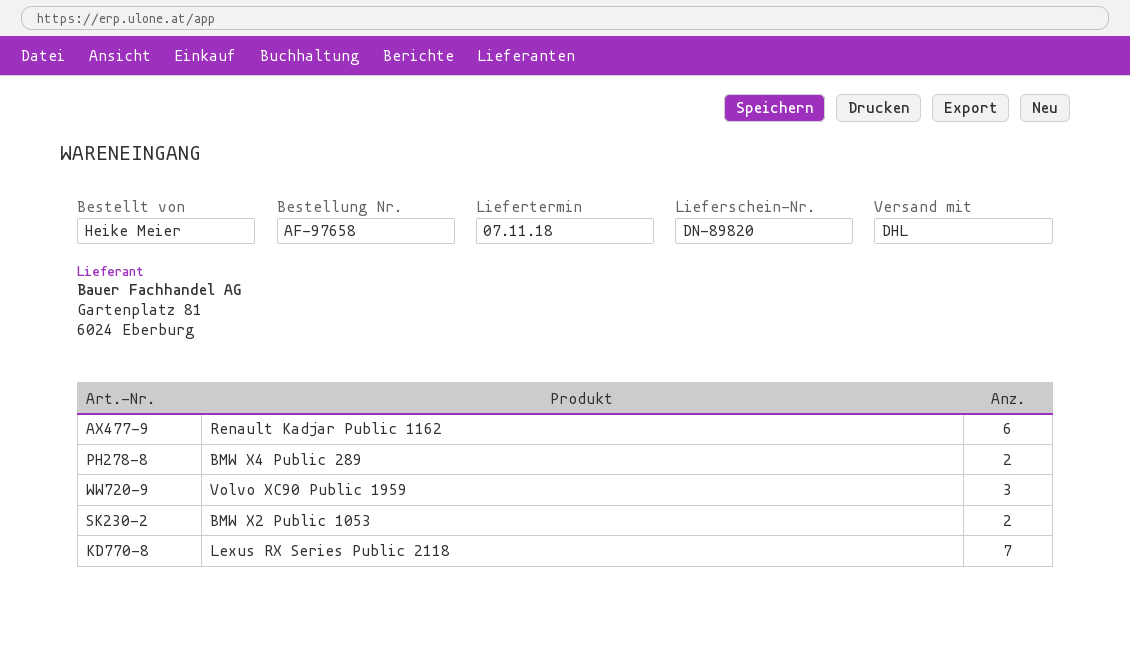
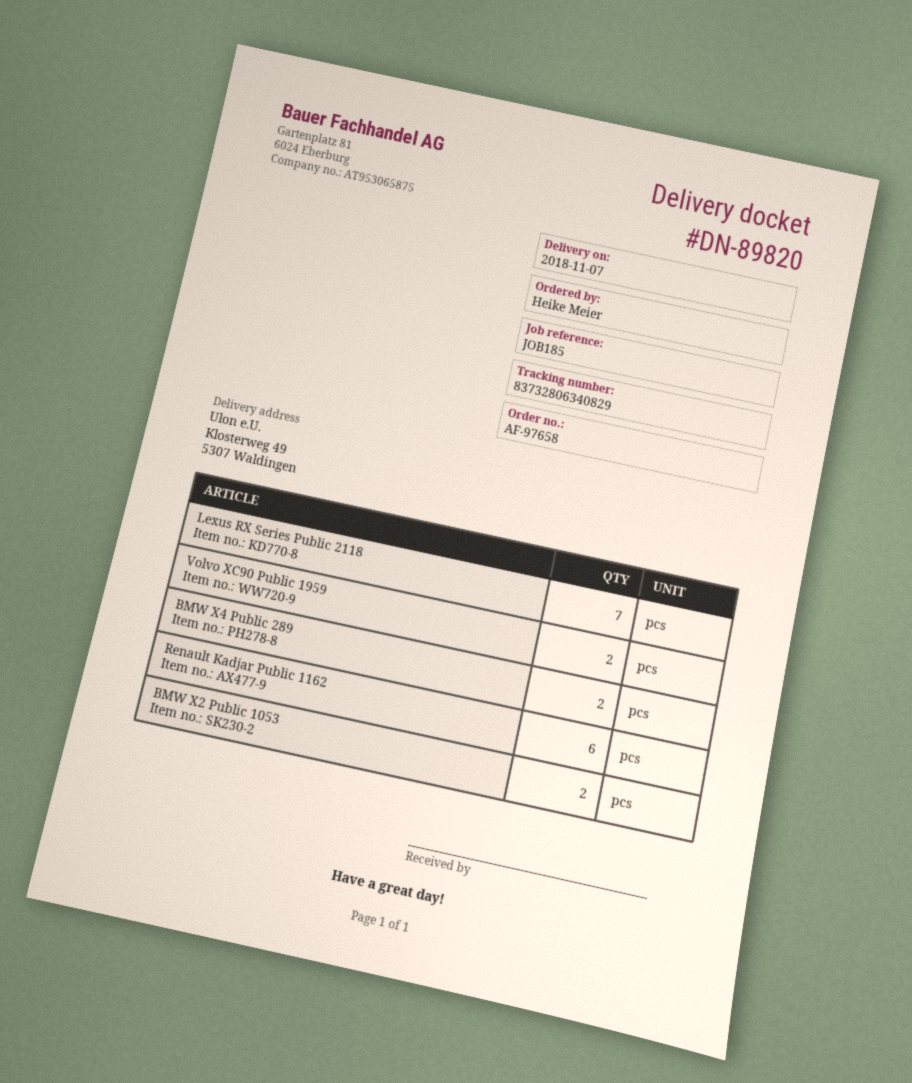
Volvo XC90 Public 1959: 3 -> 2

